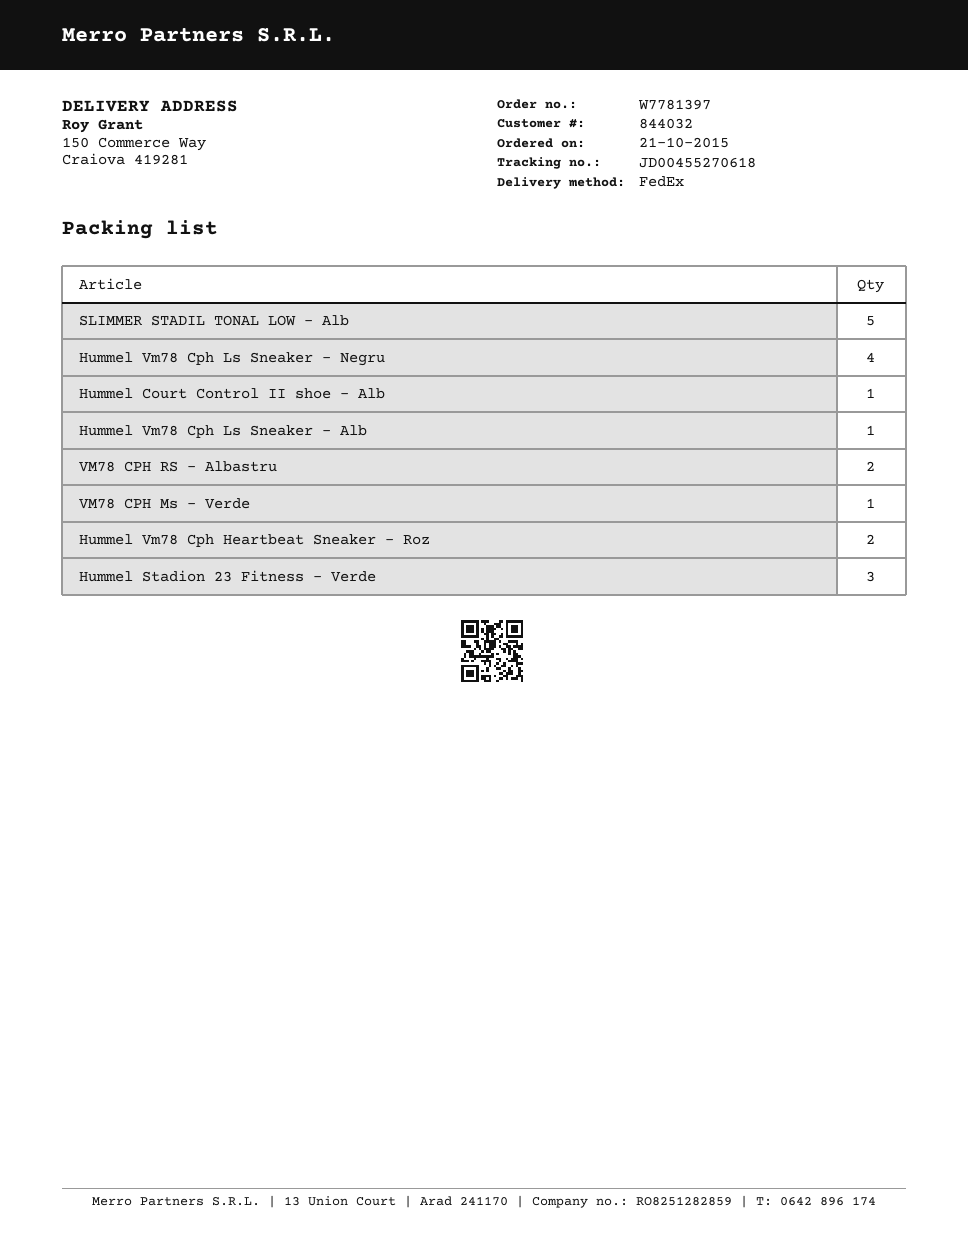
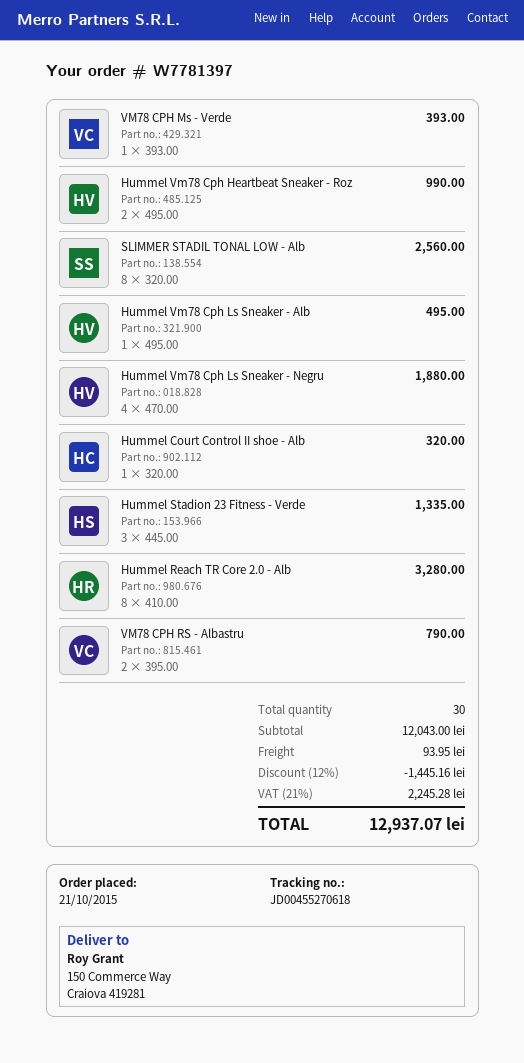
SLIMMER STADIL TONAL LOW - Alb: 5 -> 8
Hummel Reach TR Core 2.0 - Alb: none -> 8

